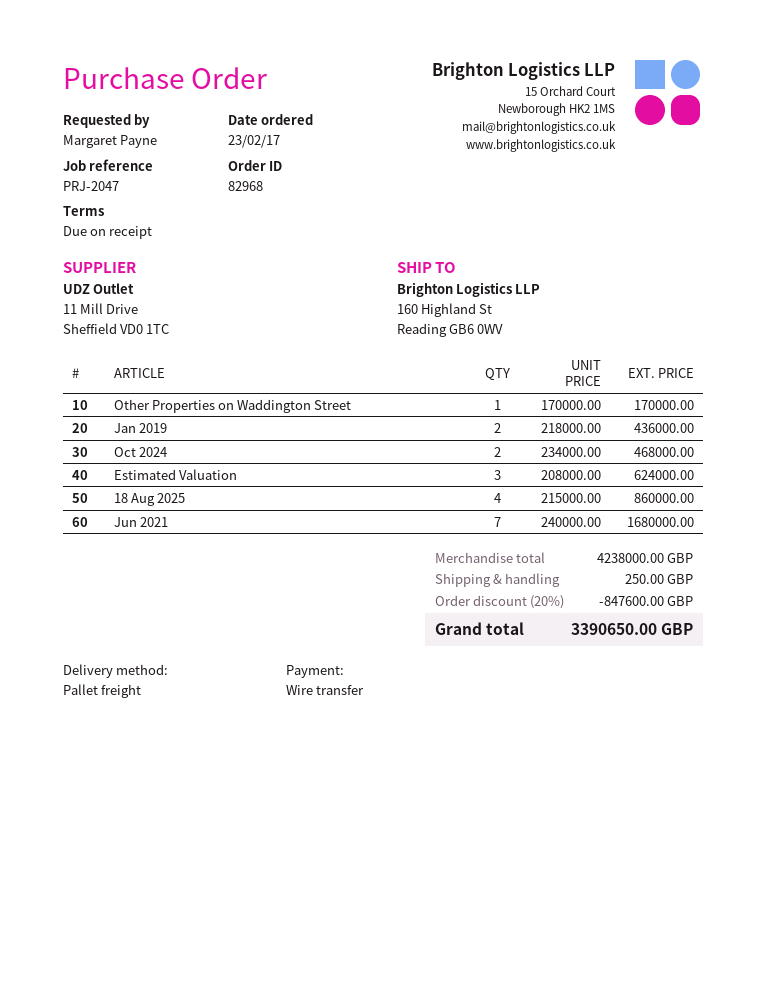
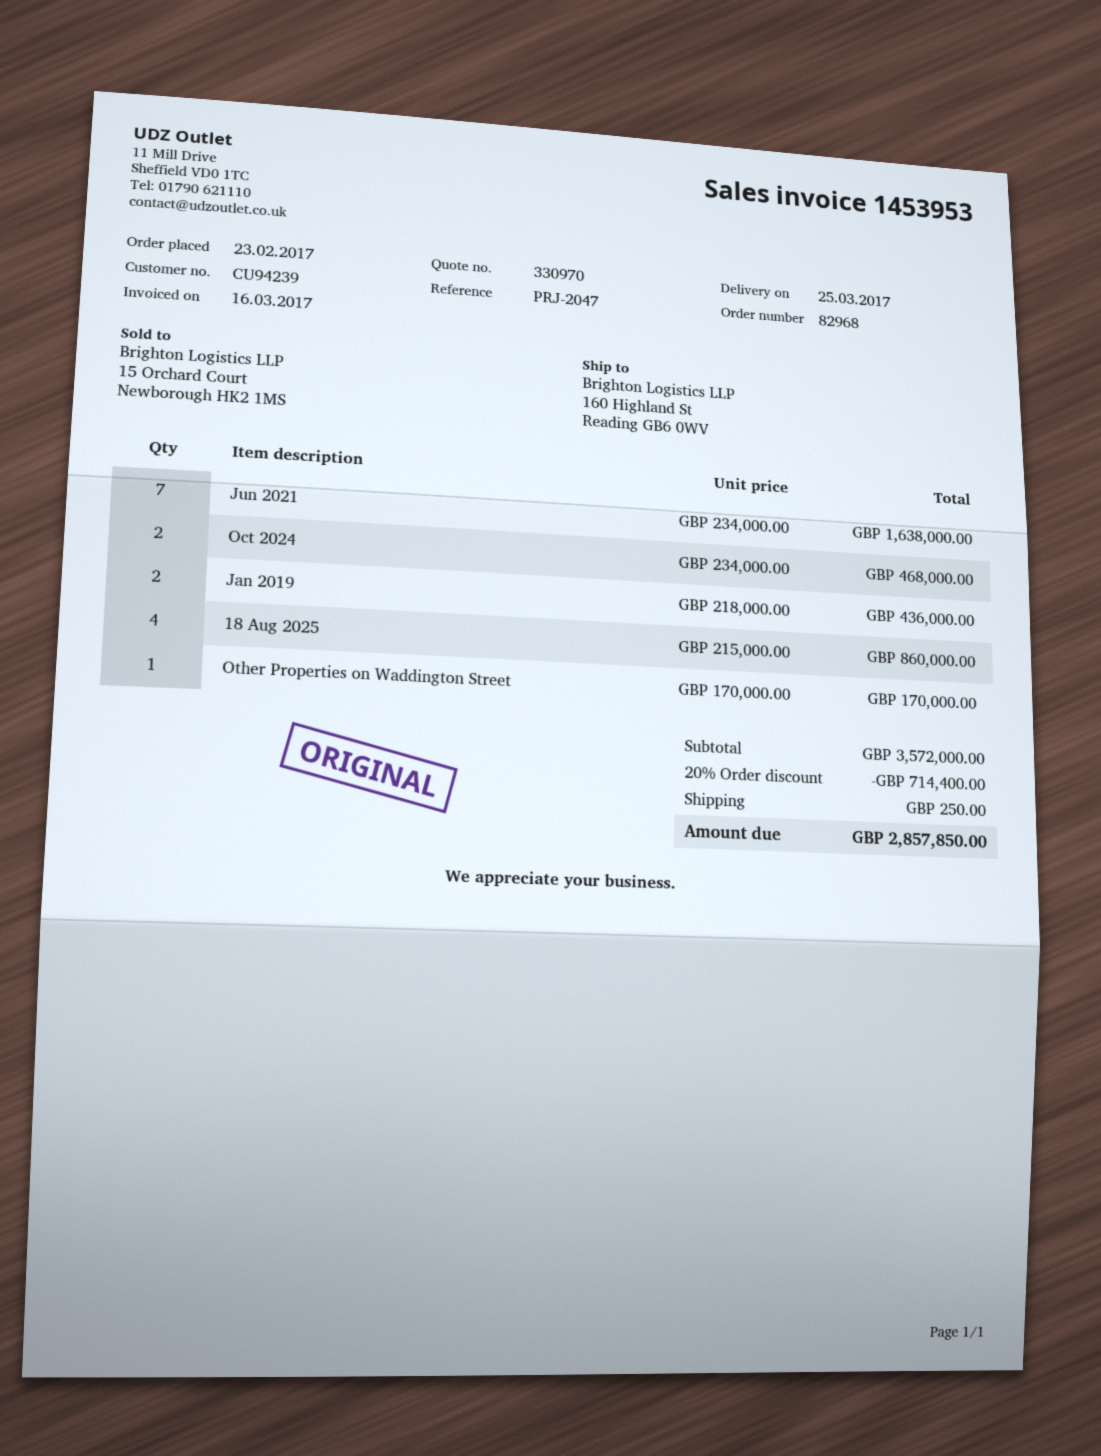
Estimated Valuation: 3 x 208000.00 = 624000.00 -> none
Jun 2021: 7 x 240000.00 = 1680000.00 -> 7 x 234000.00 = 1638000.00
subtotal: 4238000.00 -> 3572000.00
discount: 20% = 847600.00 -> 20% = 714400.00
total: 3390650.00 -> 2857850.00

